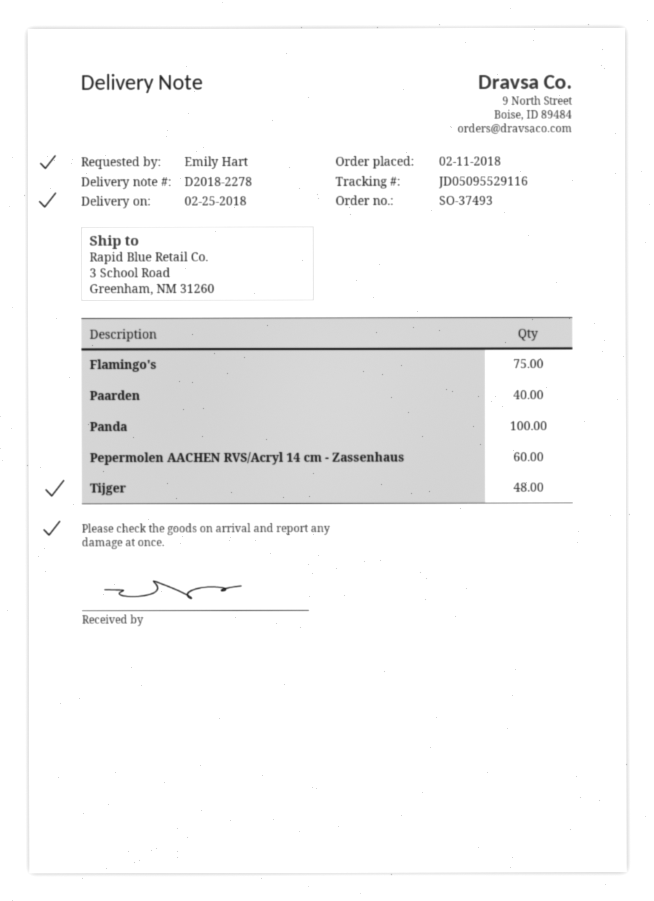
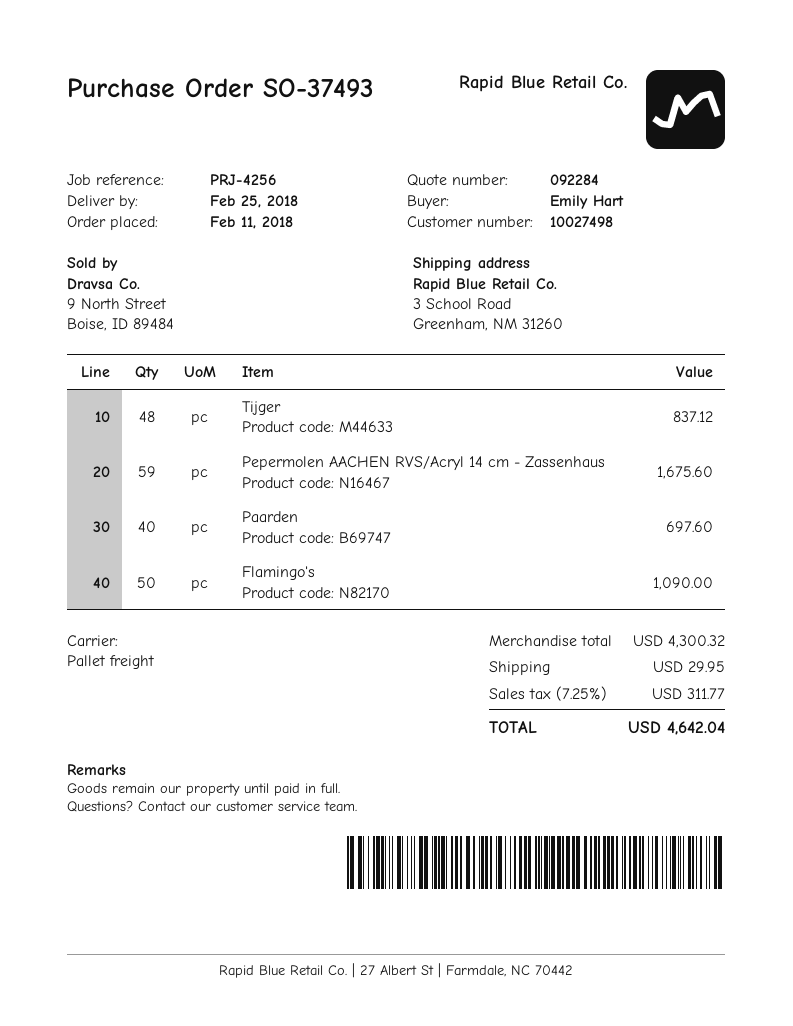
Flamingo's: 75 -> 50
Panda: 100 -> none
Pepermolen AACHEN RVS/Acryl 14 cm - Zassenhaus: 60 -> 59

